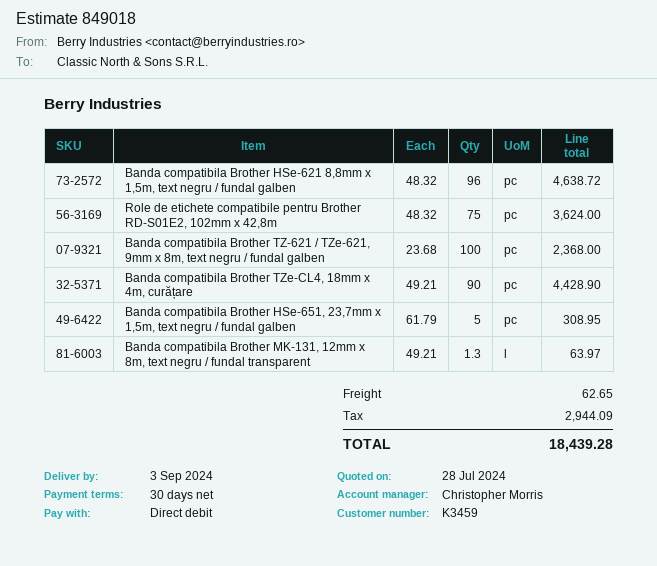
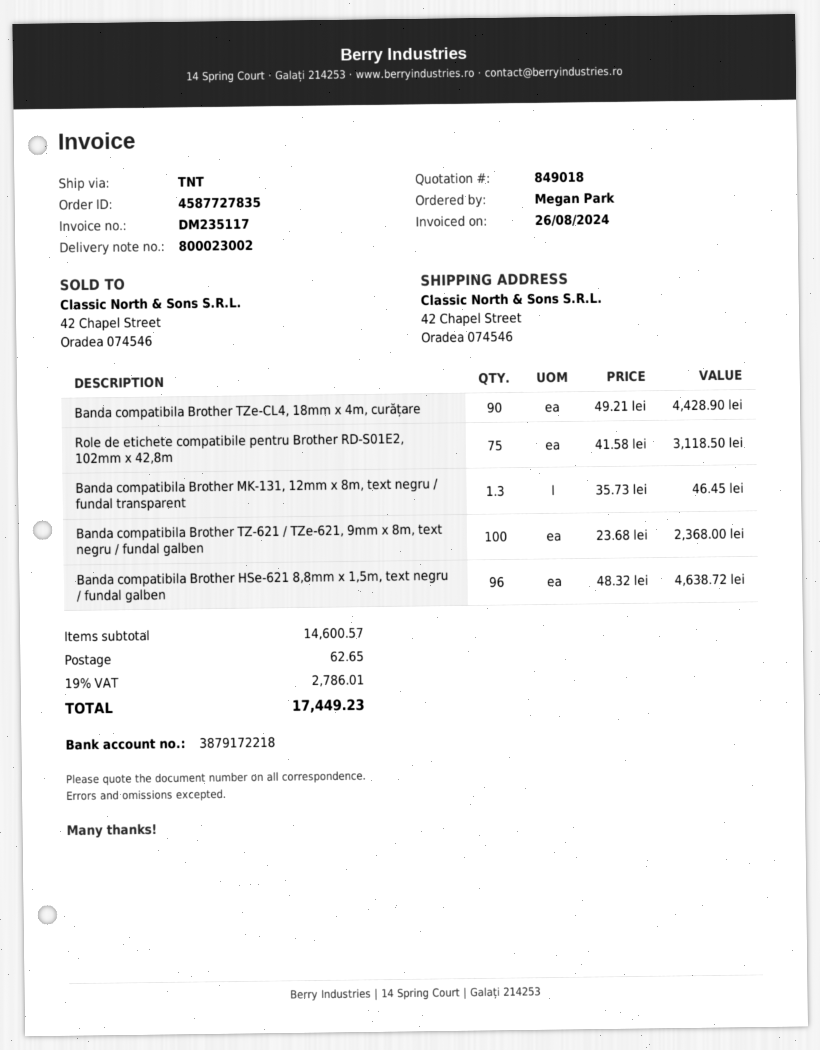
Role de etichete compatibile pentru Brother RD-S01E2, 102mm x 42,8m: 75 x 48.32 = 3624.00 -> 75 x 41.58 = 3118.50
Banda compatibila Brother HSe-651, 23,7mm x 1,5m, text negru / fundal galben: 5 x 61.79 = 308.95 -> none
Banda compatibila Brother MK-131, 12mm x 8m, text negru / fundal transparent: 1.3 x 49.21 = 63.97 -> 1.3 x 35.73 = 46.45
tax: 2944.09 -> 2786.01
total: 18439.28 -> 17449.23

